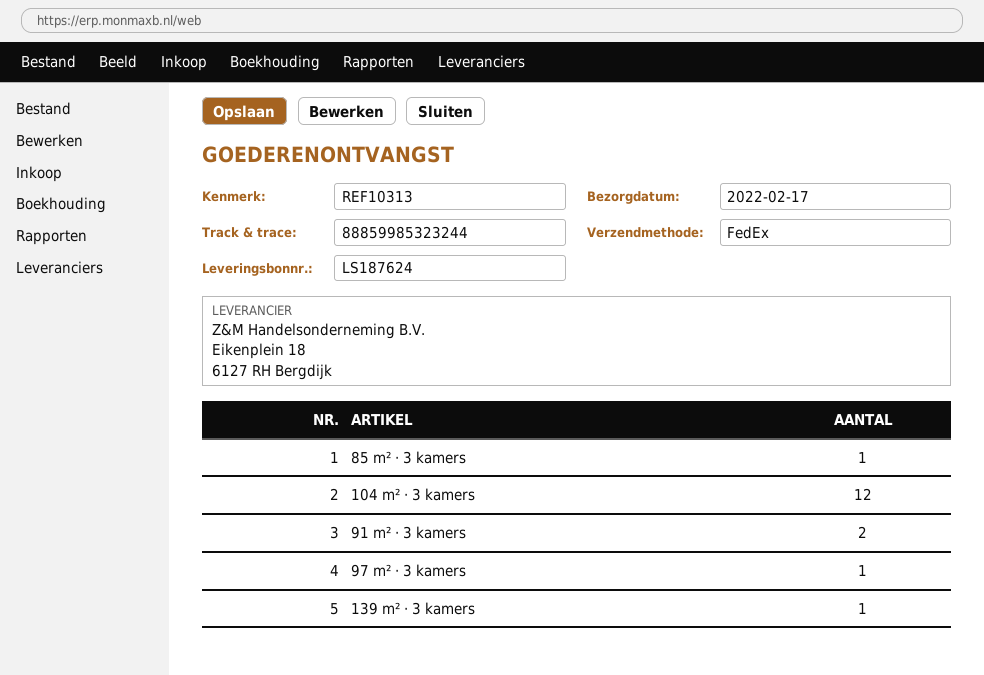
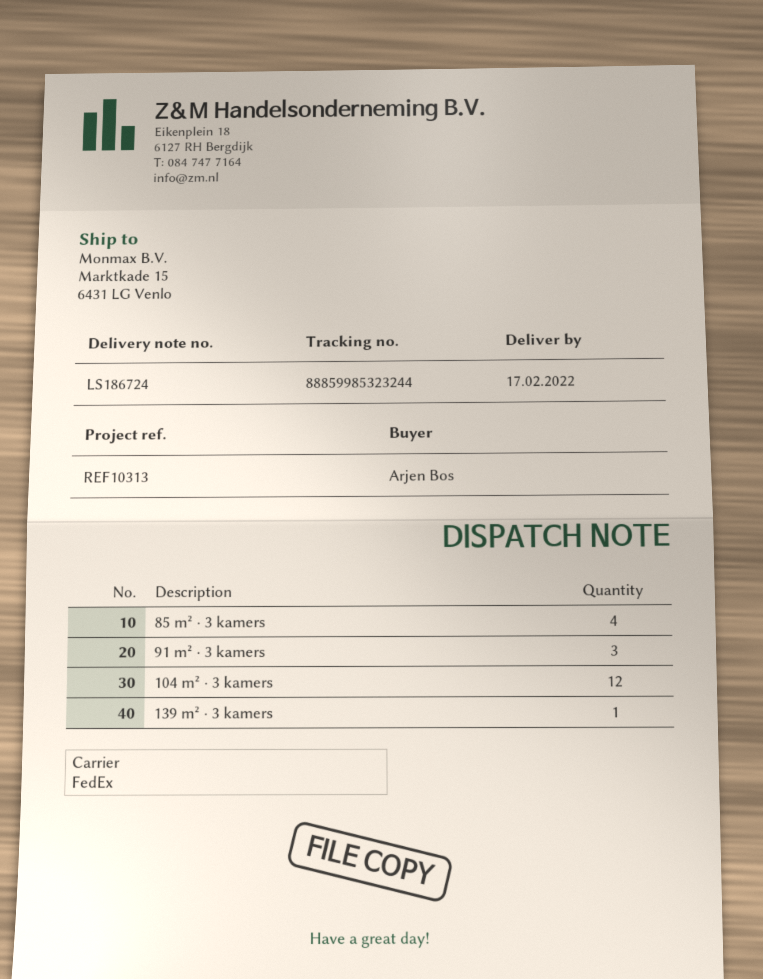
delivery note number: LS187624 -> LS186724
85 m² · 3 kamers: 1 -> 4
91 m² · 3 kamers: 2 -> 3
97 m² · 3 kamers: 1 -> none

